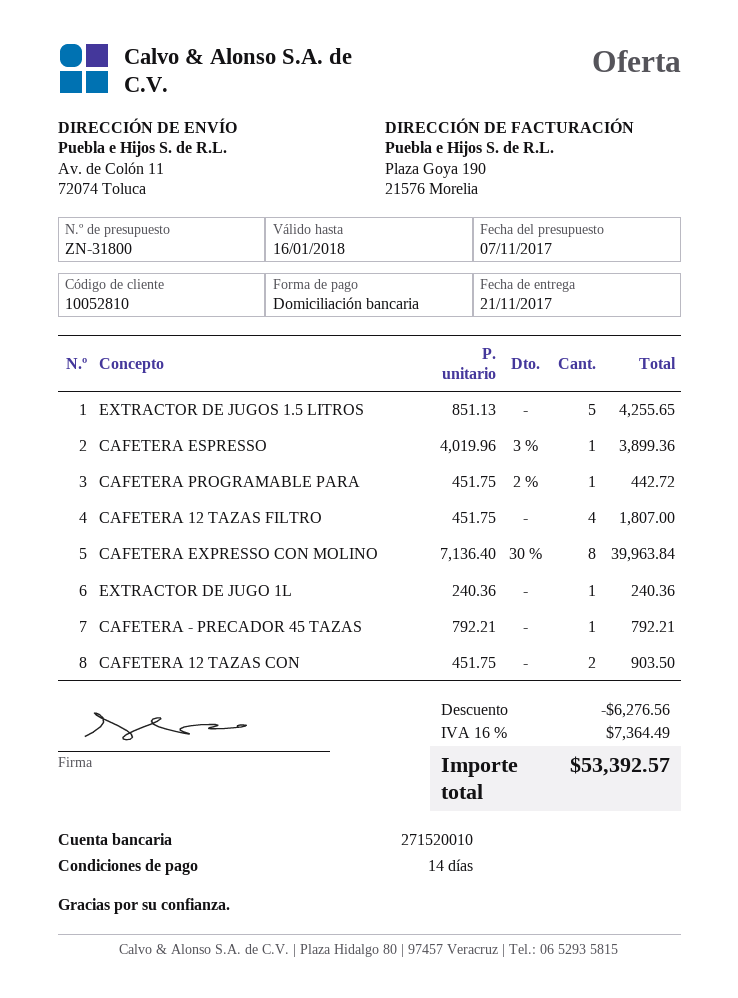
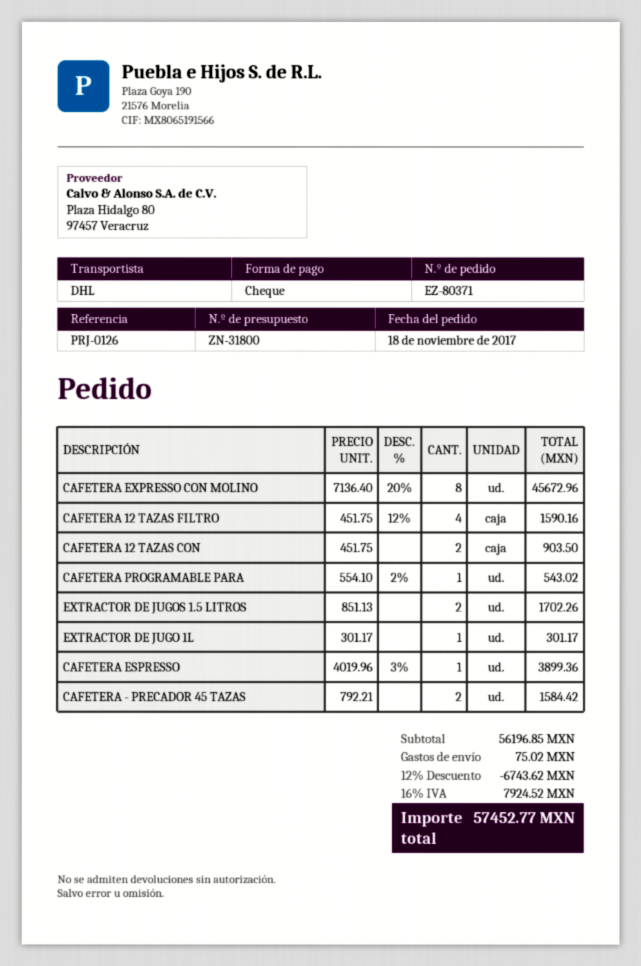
payment method: direct debit -> cheque
EXTRACTOR DE JUGOS 1.5 LITROS: 5 x 851.13 = 4255.65 -> 2 x 851.13 = 1702.26
CAFETERA PROGRAMABLE PARA: 1 x 451.75 - 2% = 442.72 -> 1 x 554.10 - 2% = 543.02
CAFETERA 12 TAZAS FILTRO: 4 x 451.75 = 1807.00 -> 4 x 451.75 - 12% = 1590.16
CAFETERA EXPRESSO CON MOLINO: 8 x 7136.40 - 30% = 39963.84 -> 8 x 7136.40 - 20% = 45672.96
EXTRACTOR DE JUGO 1L: 1 x 240.36 = 240.36 -> 1 x 301.17 = 301.17
CAFETERA - PRECADOR 45 TAZAS: 1 x 792.21 = 792.21 -> 2 x 792.21 = 1584.42
discount: 6276.56 -> 6743.62
shipping: none -> 75.02
tax: 16% = 7364.49 -> 16% = 7924.52
total: 53392.57 -> 57452.77

